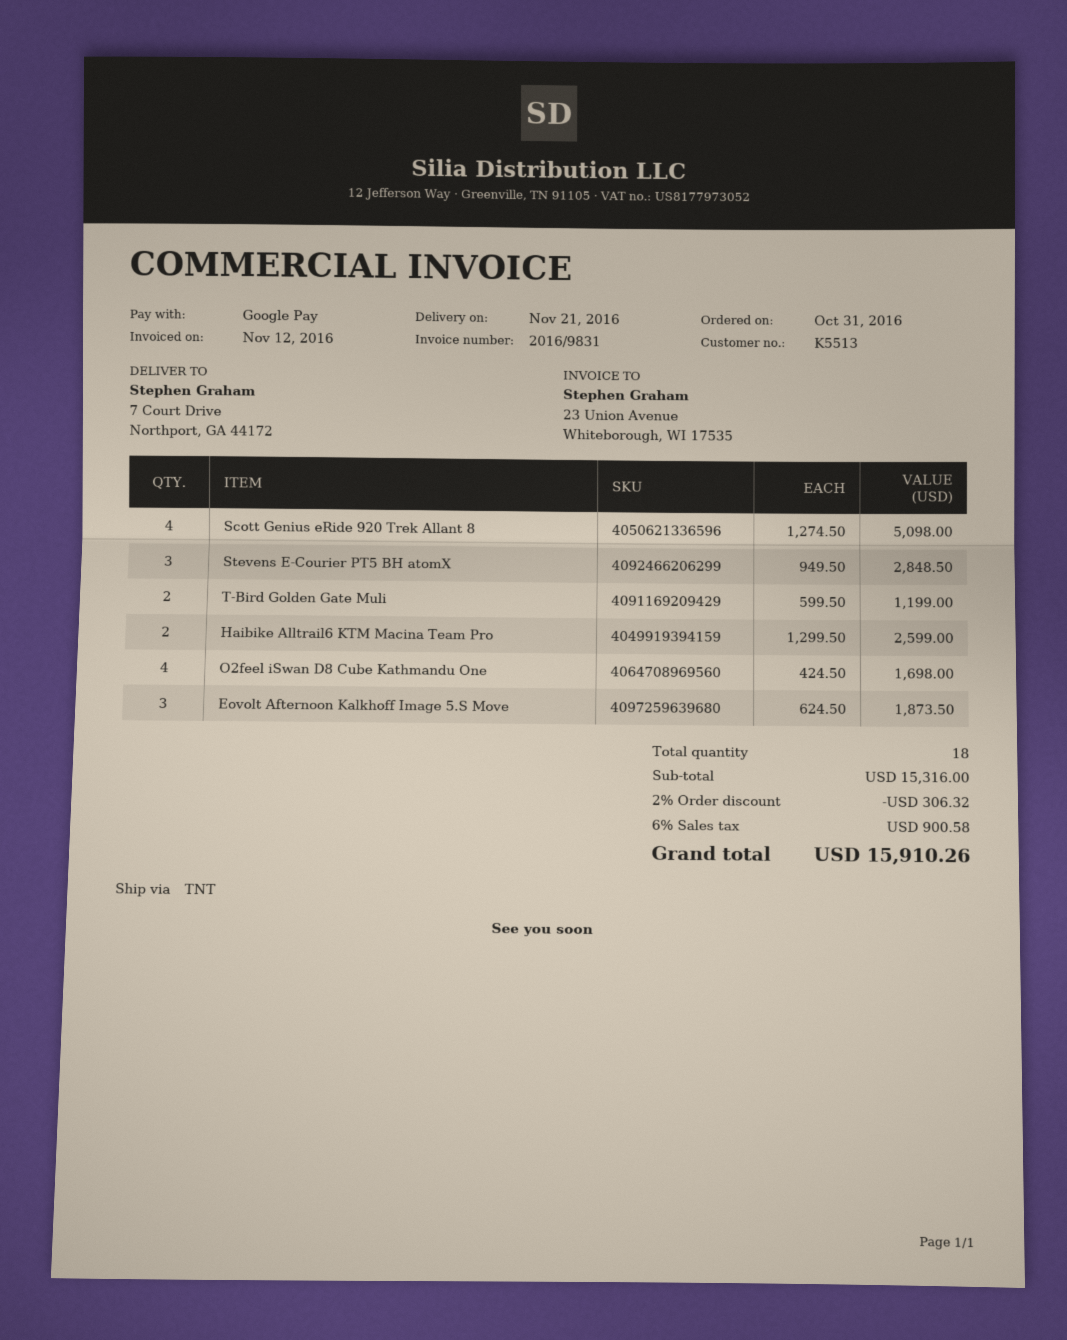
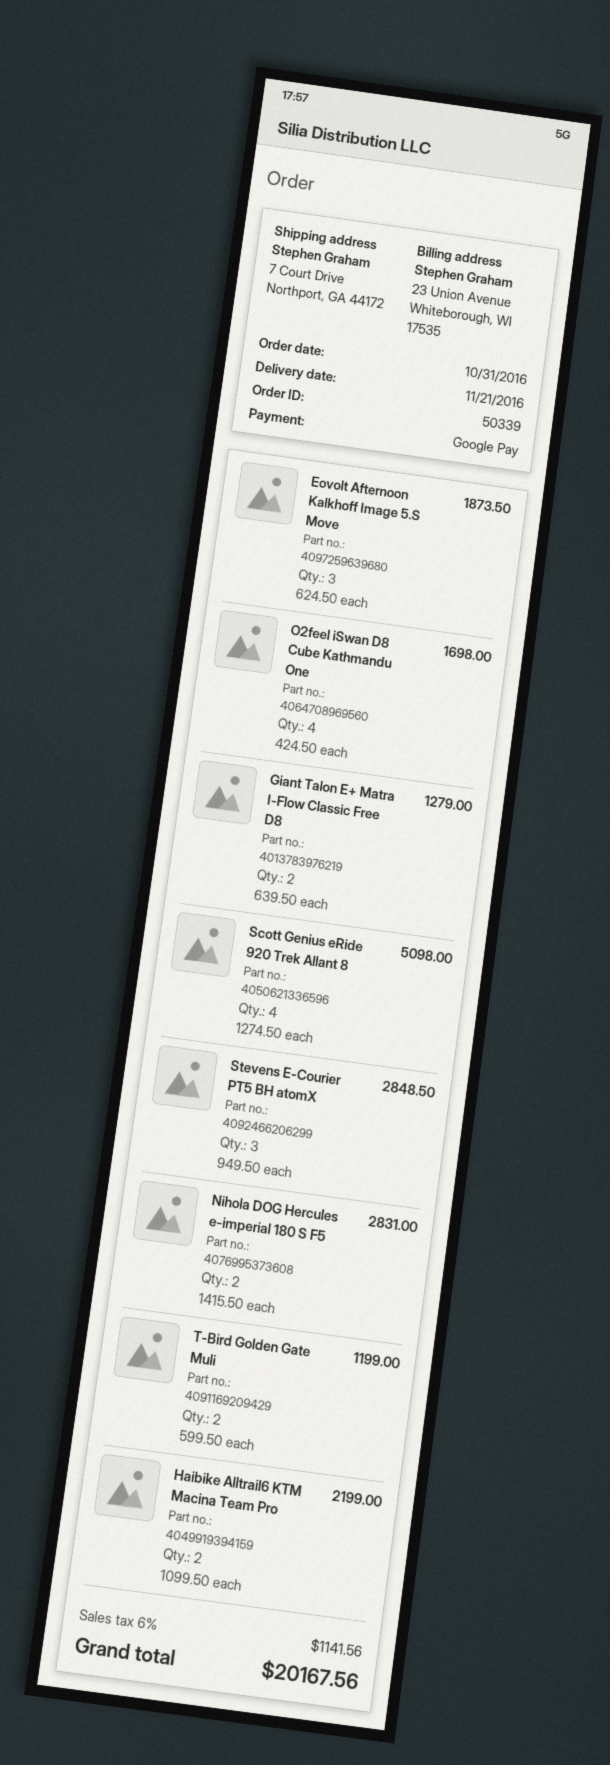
Haibike Alltrail6 KTM Macina Team Pro: 2 x 1299.50 = 2599.00 -> 2 x 1099.50 = 2199.00
Giant Talon E+ Matra I-Flow Classic Free D8: none -> 2 x 639.50 = 1279.00
Nihola DOG Hercules e-imperial 180 S F5: none -> 2 x 1415.50 = 2831.00
discount: 2% = 306.32 -> none
tax: 6% = 900.58 -> 6% = 1141.56
total: 15910.26 -> 20167.56

